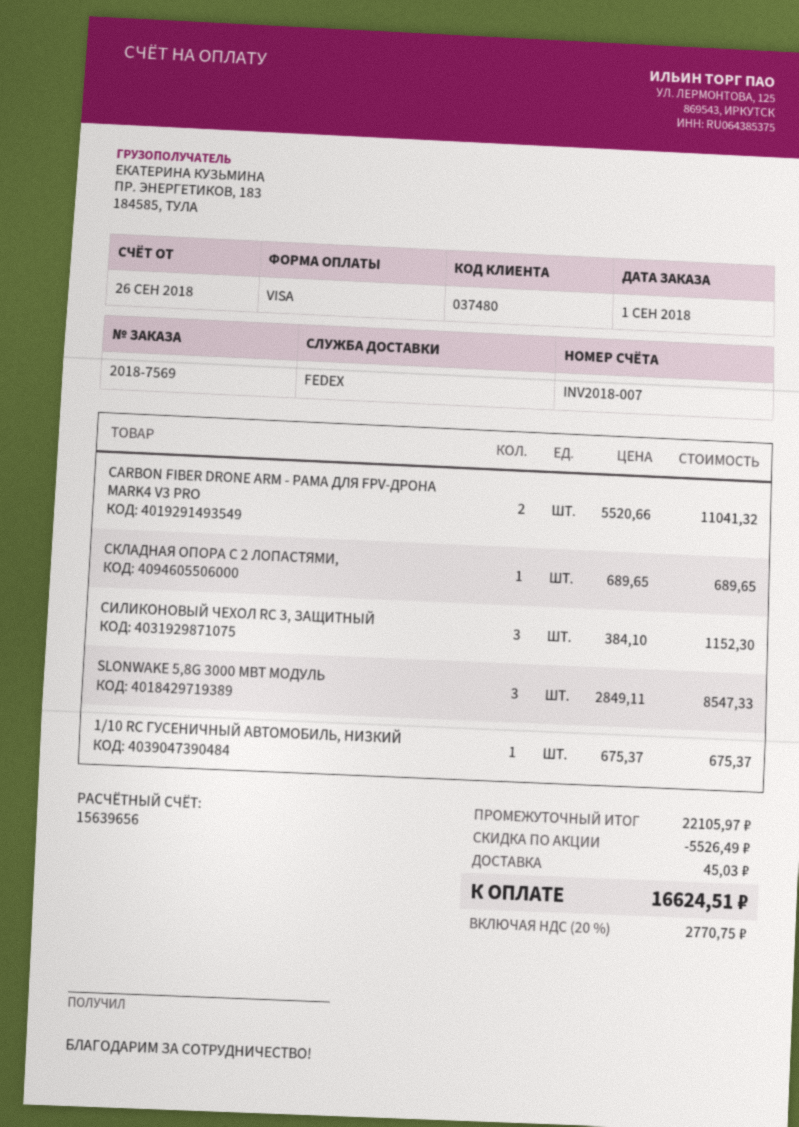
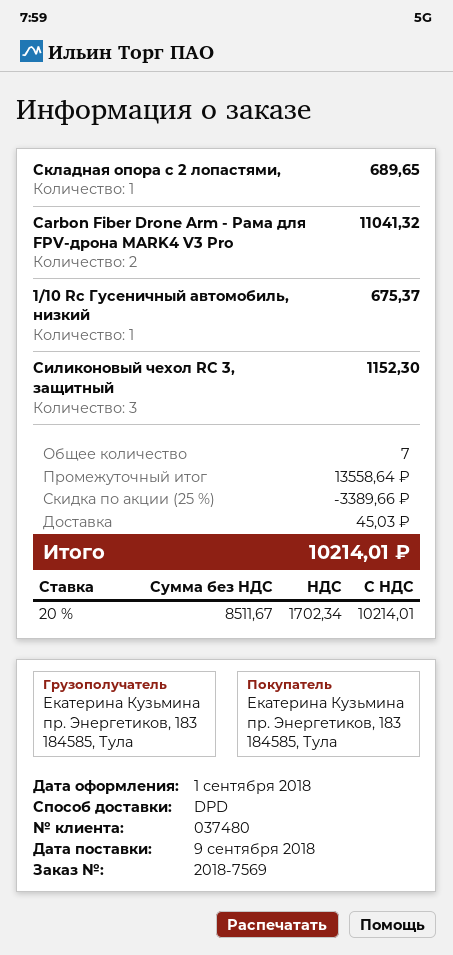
shipping method: FedEx -> DPD
SLONWAKE 5,8G 3000 МВТ МОДУЛЬ: 3 for 8547.33 -> none
subtotal: 22105.97 -> 13558.64
discount: 5526.49 -> 3389.66
tax: 20% = 2770.75 -> 20% = 1702.34
total: 16624.51 -> 10214.01

